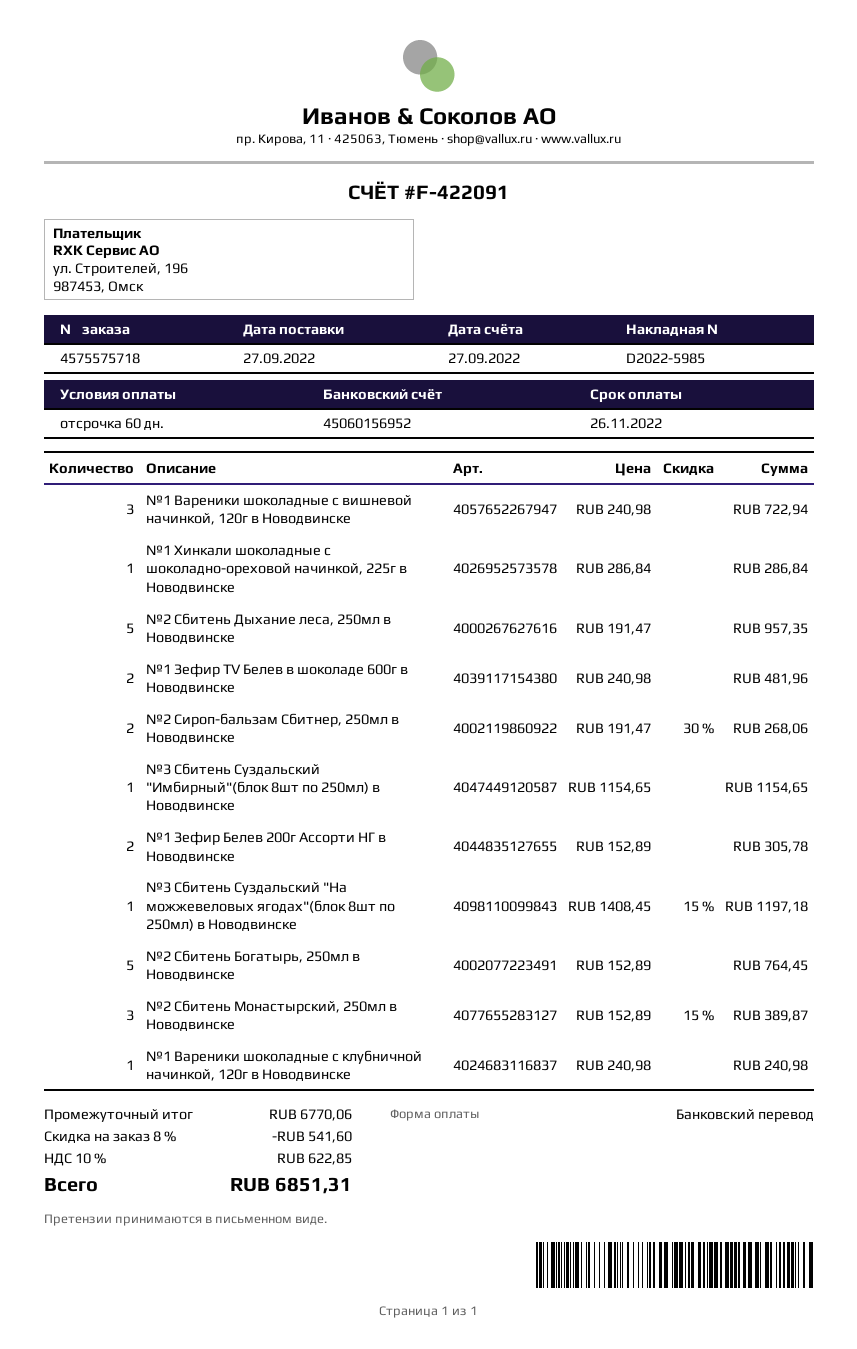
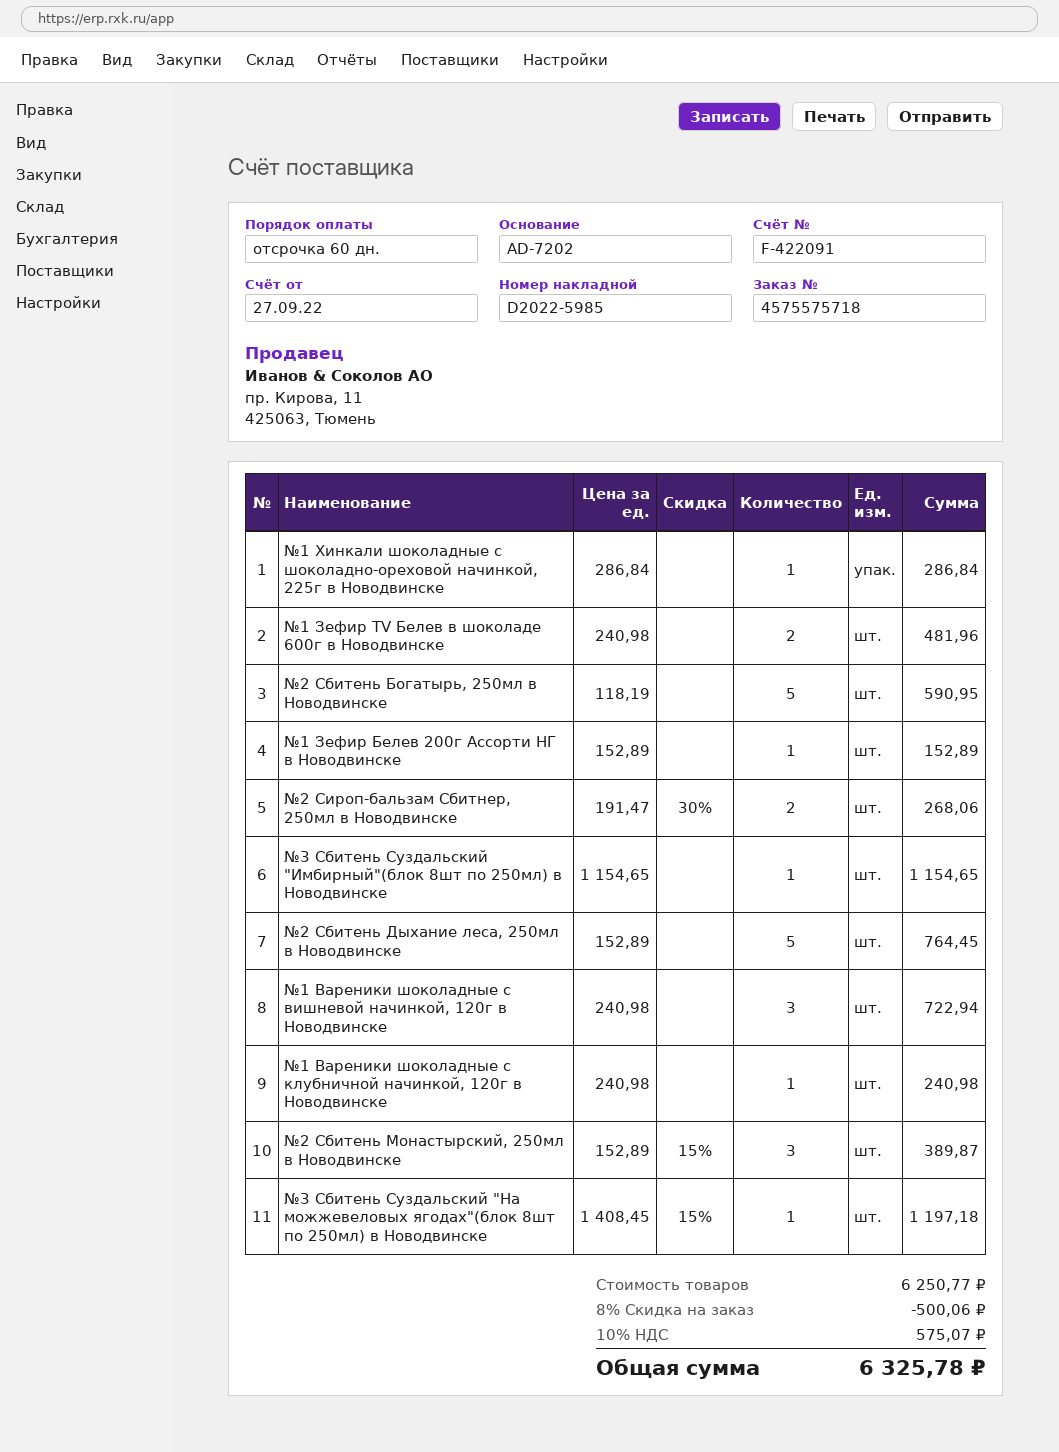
№2 Сбитень Дыхание леса, 250мл в Новодвинске: 5 x 191.47 = 957.35 -> 5 x 152.89 = 764.45
№1 Зефир Белев 200г Ассорти НГ в Новодвинске: 2 x 152.89 = 305.78 -> 1 x 152.89 = 152.89
№2 Сбитень Богатырь, 250мл в Новодвинске: 5 x 152.89 = 764.45 -> 5 x 118.19 = 590.95
subtotal: 6770.06 -> 6250.77
discount: 8% = 541.60 -> 8% = 500.06
tax: 10% = 622.85 -> 10% = 575.07
total: 6851.31 -> 6325.78

